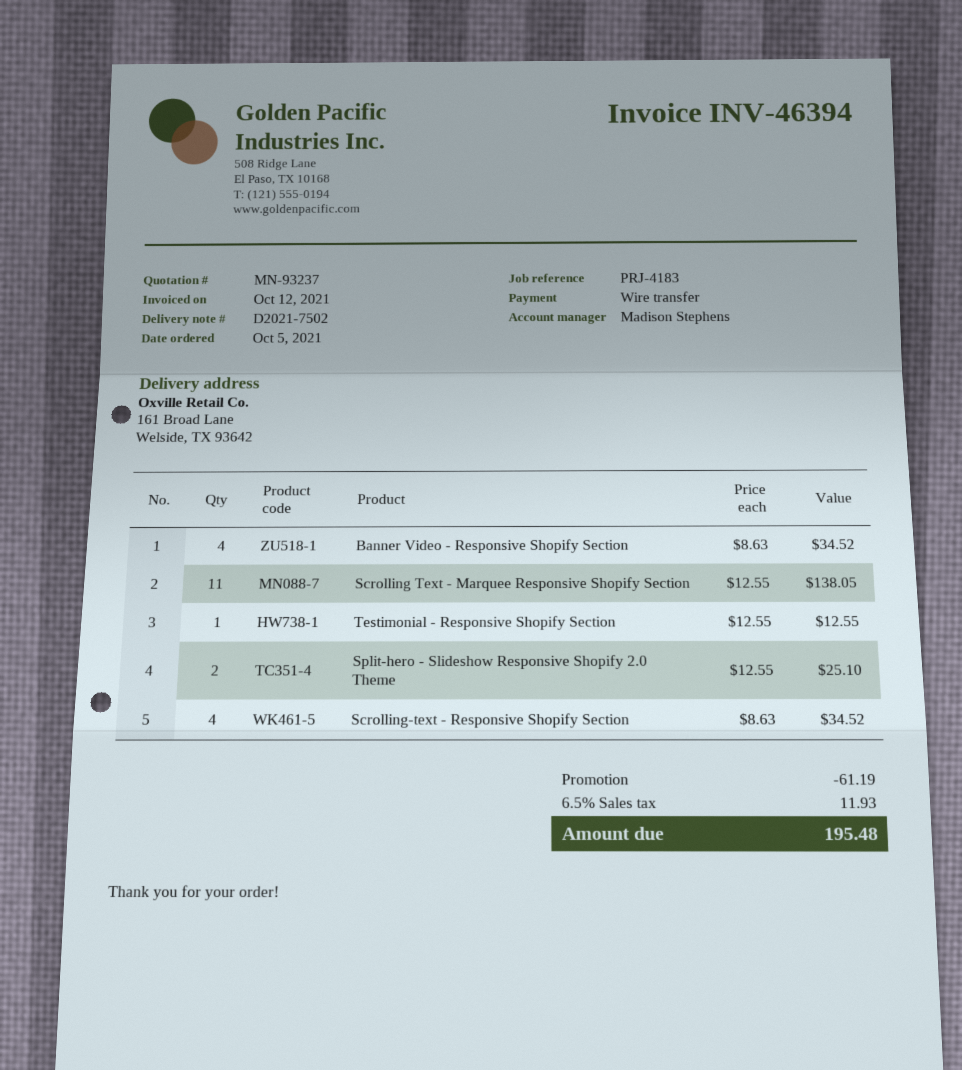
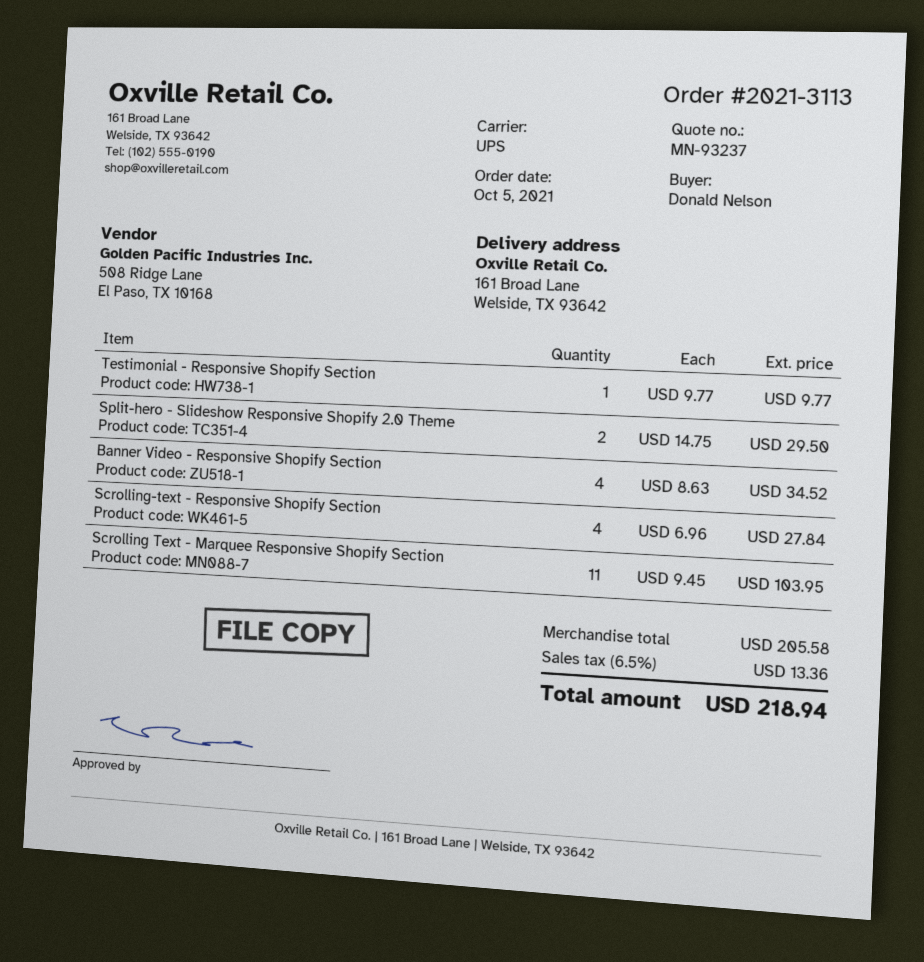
Scrolling Text - Marquee Responsive Shopify Section: 11 x 12.55 = 138.05 -> 11 x 9.45 = 103.95
Testimonial - Responsive Shopify Section: 1 x 12.55 = 12.55 -> 1 x 9.77 = 9.77
Split-hero - Slideshow Responsive Shopify 2.0 Theme: 2 x 12.55 = 25.10 -> 2 x 14.75 = 29.50
Scrolling-text - Responsive Shopify Section: 4 x 8.63 = 34.52 -> 4 x 6.96 = 27.84
discount: 61.19 -> none
tax: 6.5% = 11.93 -> 6.5% = 13.36
total: 195.48 -> 218.94

